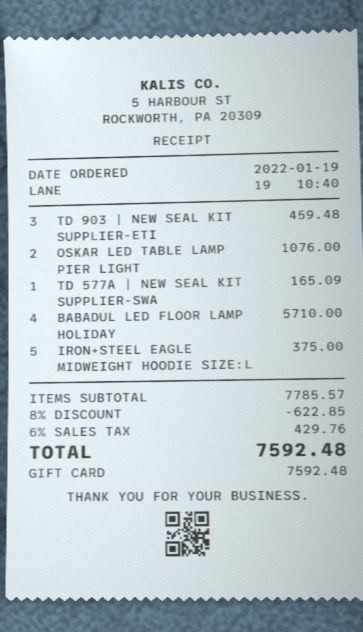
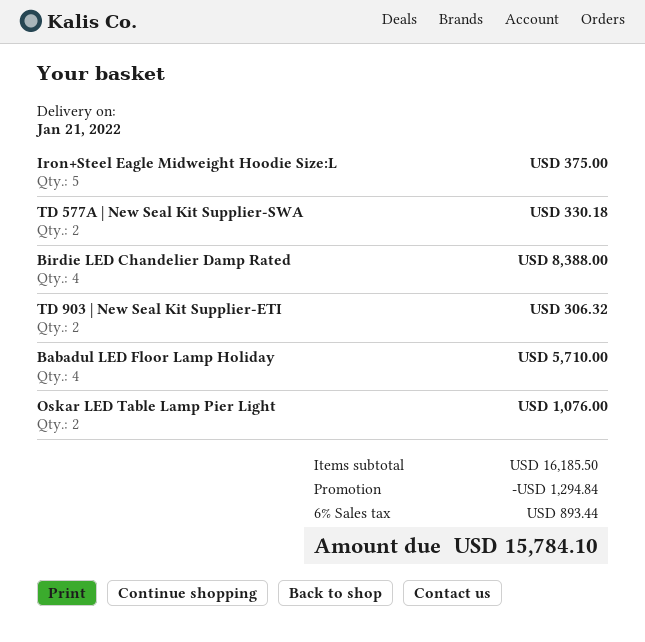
TD 903 | NEW SEAL KIT SUPPLIER-ETI: 3 for 459.48 -> 2 for 306.32
TD 577A | NEW SEAL KIT SUPPLIER-SWA: 1 for 165.09 -> 2 for 330.18
Birdie LED Chandelier Damp Rated: none -> 4 for 8388.00
subtotal: 7785.57 -> 16185.50
discount: 622.85 -> 1294.84
tax: 6% = 429.76 -> 6% = 893.44
total: 7592.48 -> 15784.10

